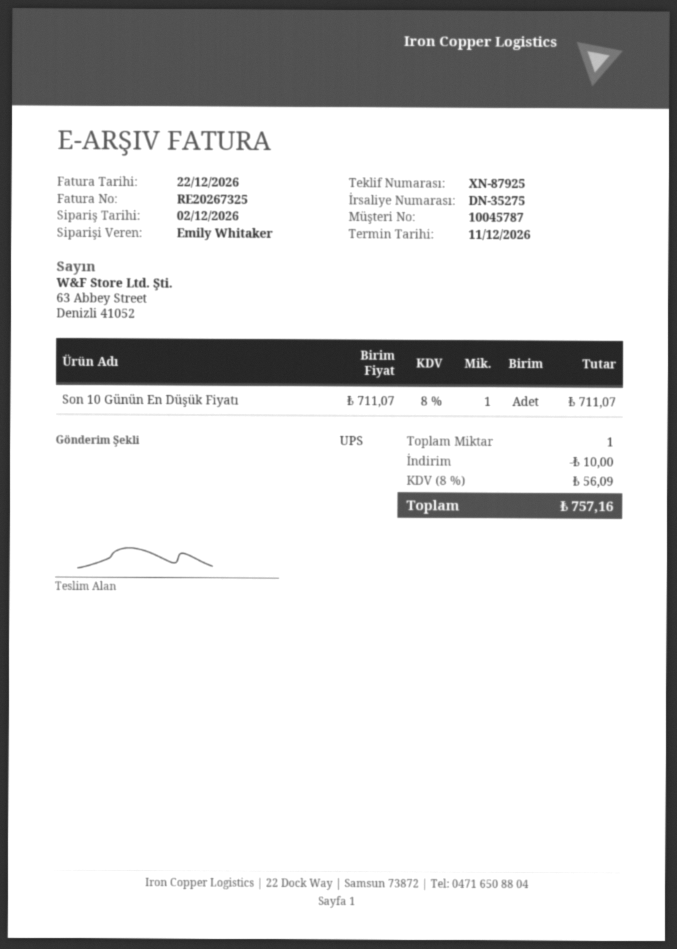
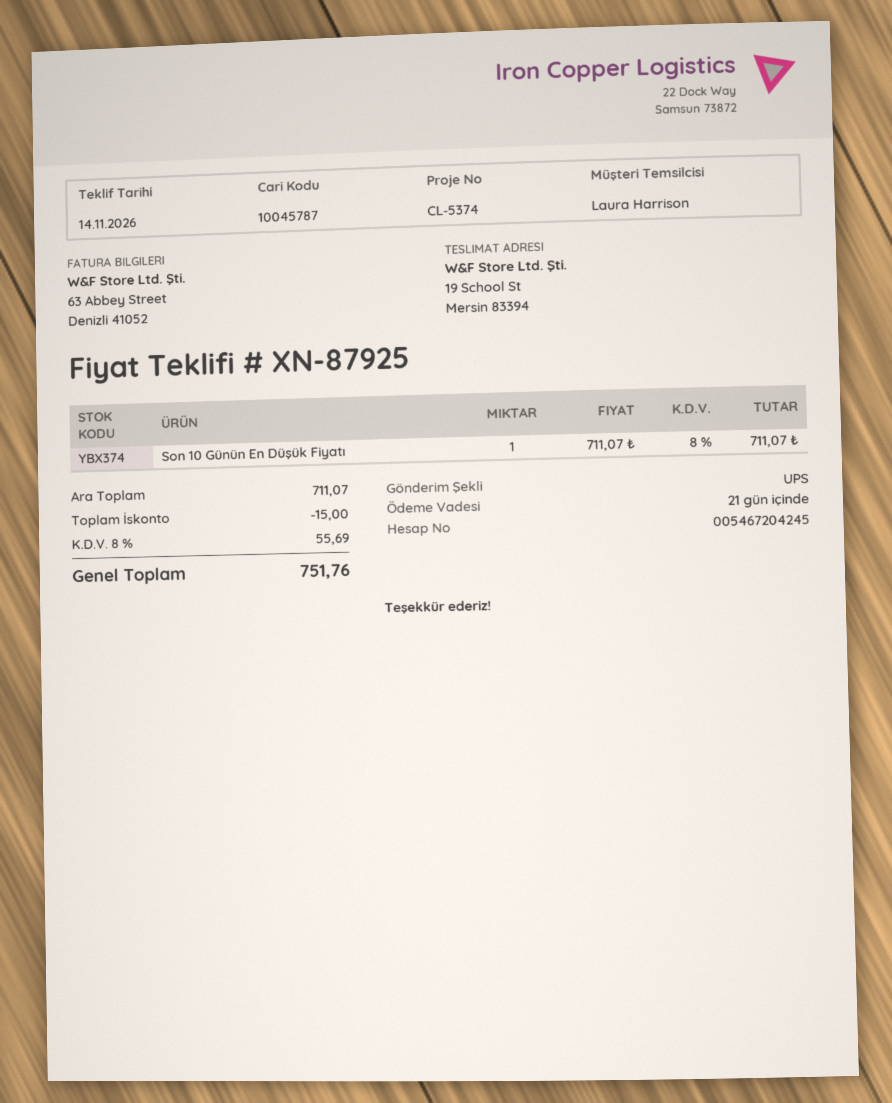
discount: 10.00 -> 15.00
tax: 8% = 56.09 -> 8% = 55.69
total: 757.16 -> 751.76

